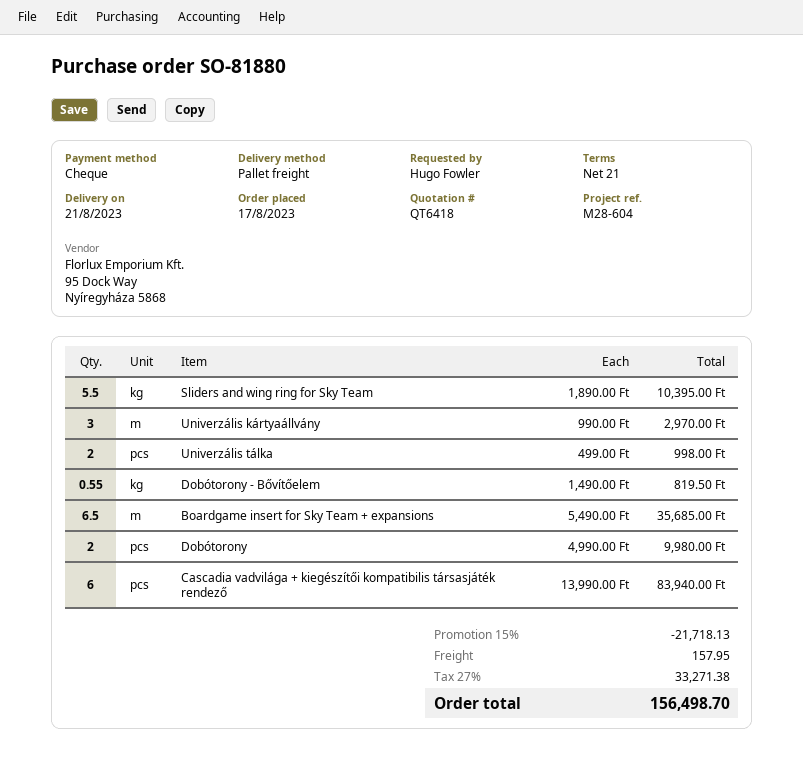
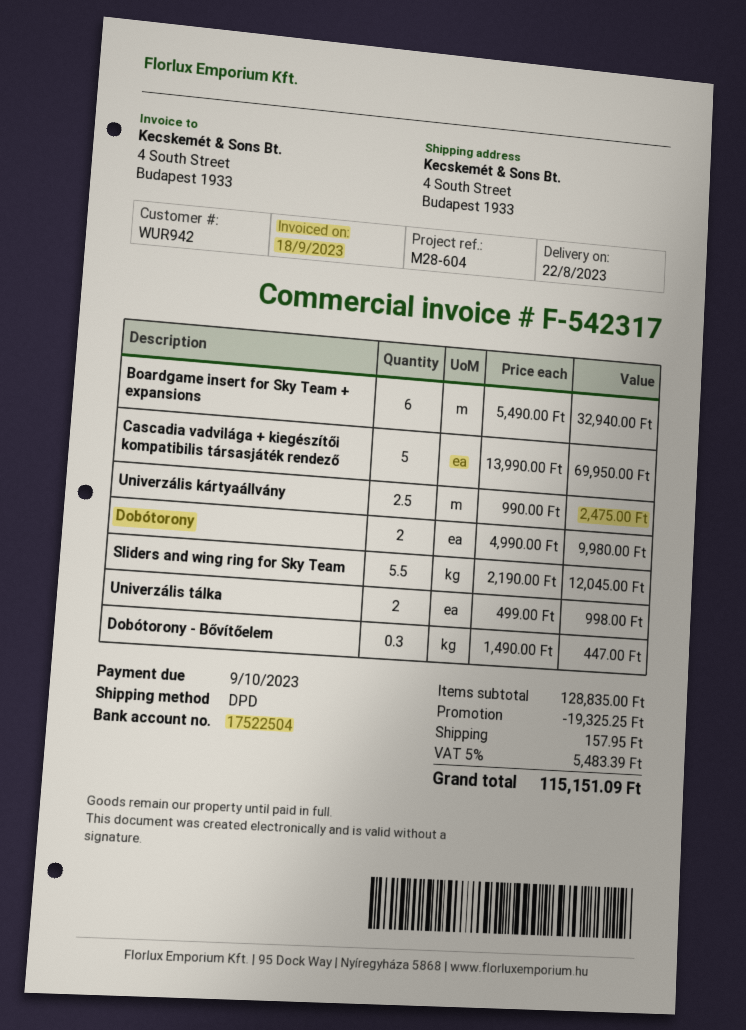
delivery date: 2023-08-21 -> 2023-08-22
shipping method: pallet freight -> DPD
Sliders and wing ring for Sky Team: 5.5 x 1890.00 = 10395.00 -> 5.5 x 2190.00 = 12045.00
Univerzális kártyaállvány: 3 x 990.00 = 2970.00 -> 2.5 x 990.00 = 2475.00
Dobótorony - Bővítőelem: 0.55 x 1490.00 = 819.50 -> 0.3 x 1490.00 = 447.00
Boardgame insert for Sky Team + expansions: 6.5 x 5490.00 = 35685.00 -> 6 x 5490.00 = 32940.00
Cascadia vadvilága + kiegészítői kompatibilis társasjáték rendező: 6 x 13990.00 = 83940.00 -> 5 x 13990.00 = 69950.00
discount: 21718.13 -> 19325.25
tax: 27% = 33271.38 -> 5% = 5483.39
total: 156498.70 -> 115151.09

